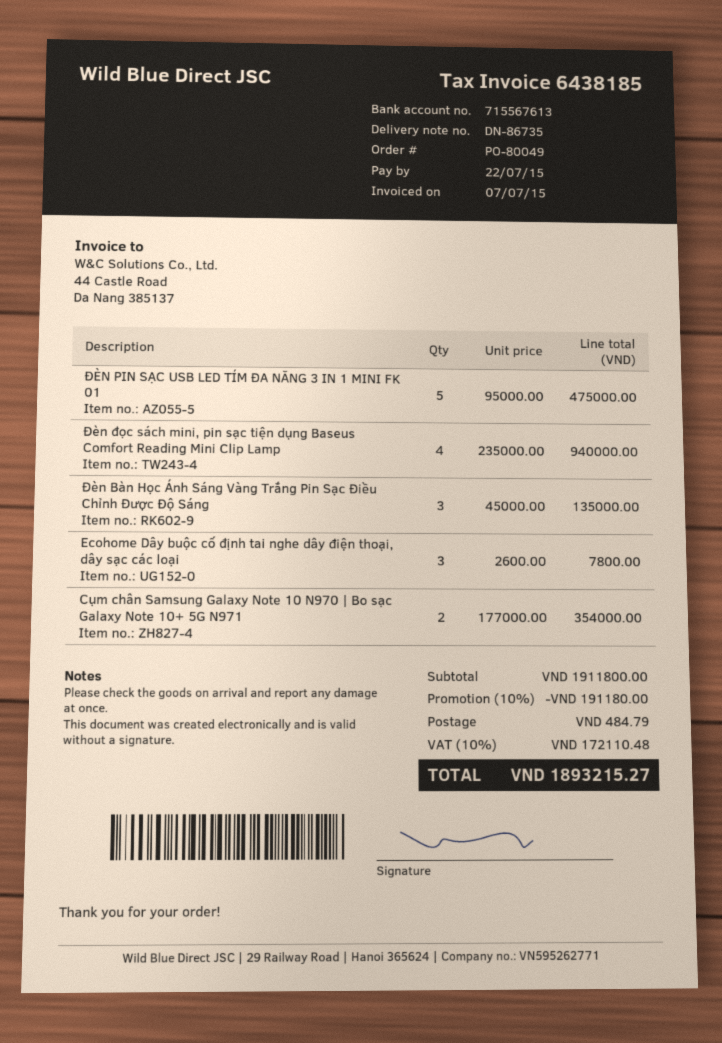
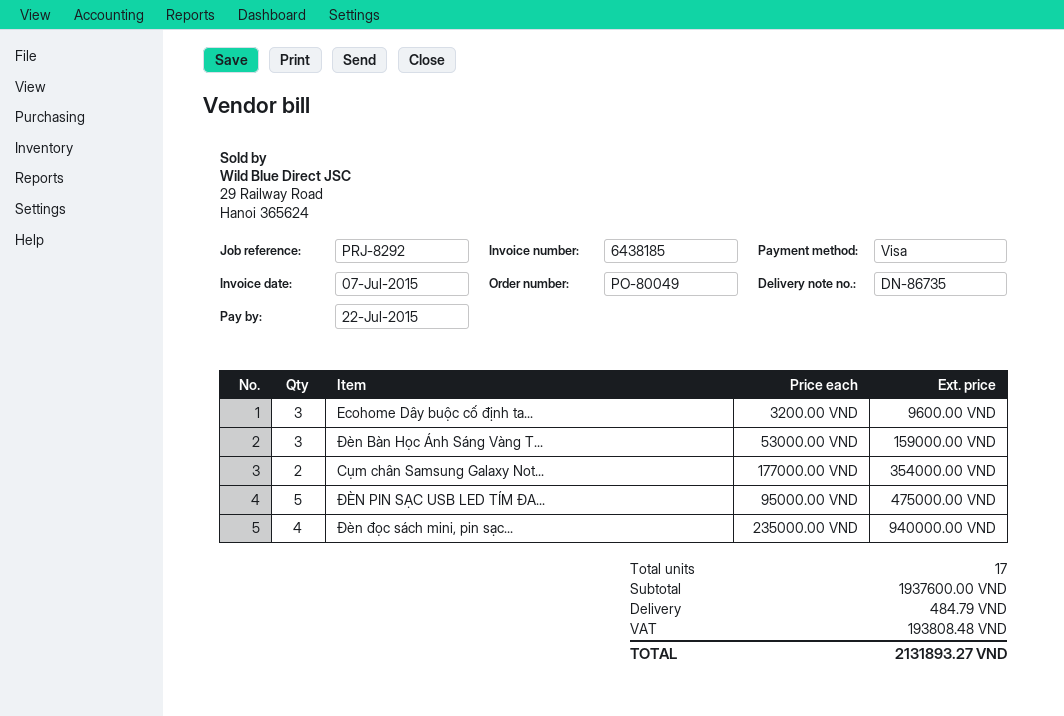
Đèn Bàn Học Ánh Sáng Vàng Trắng Pin Sạc Điều Chỉnh Được Độ Sáng: 3 x 45000.00 = 135000.00 -> 3 x 53000.00 = 159000.00
Ecohome Dây buộc cố định tai nghe dây điện thoại, dây sạc các loại: 3 x 2600.00 = 7800.00 -> 3 x 3200.00 = 9600.00
subtotal: 1911800.00 -> 1937600.00
discount: 10% = 191180.00 -> none
tax: 172110.48 -> 193808.48
total: 1893215.27 -> 2131893.27

